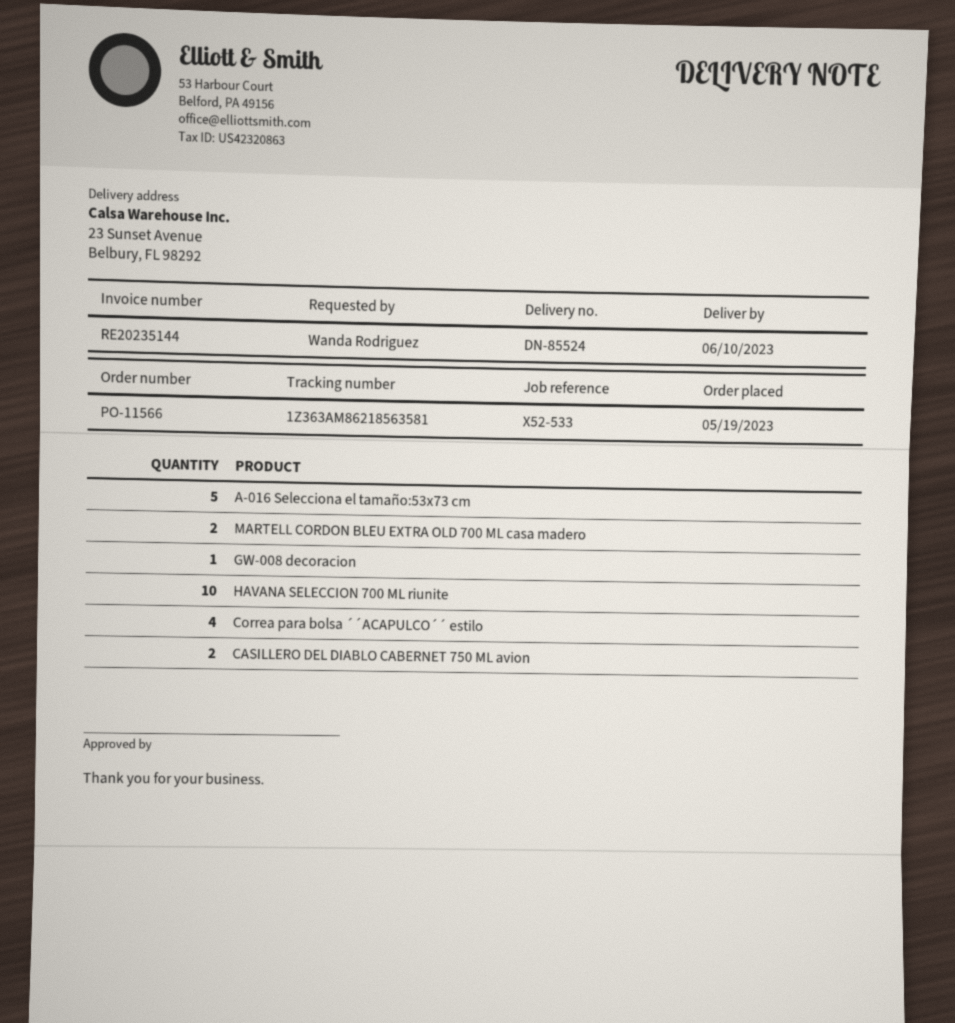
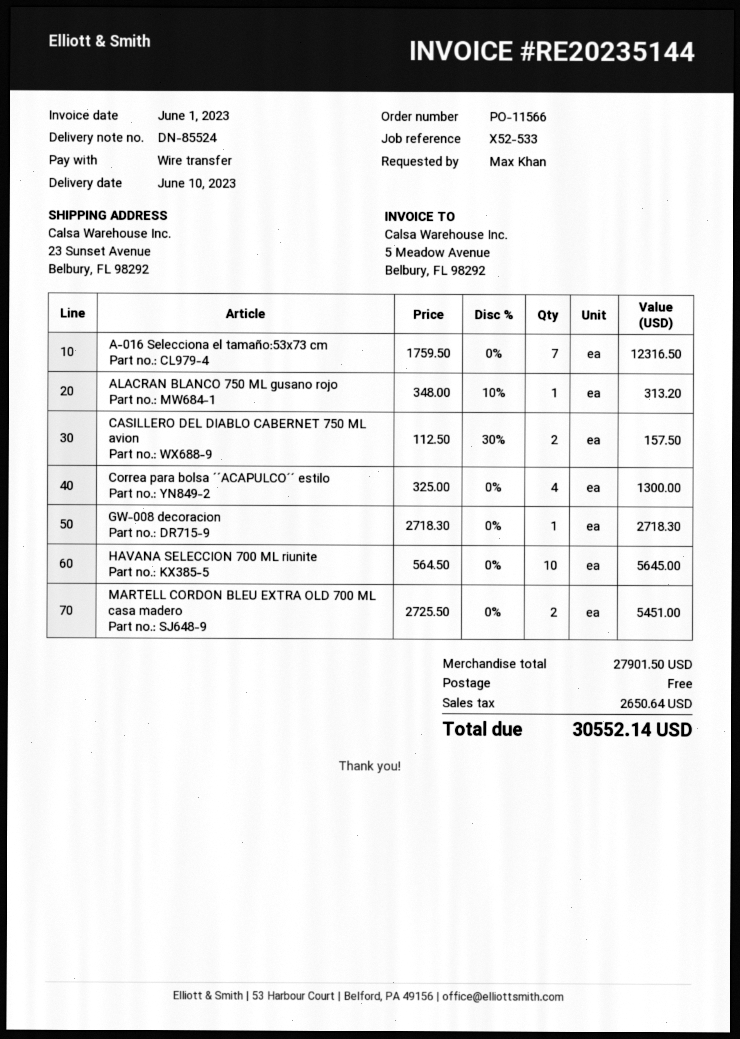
ordered by: Wanda Rodriguez -> Max Khan
A-016 Selecciona el tamaño:53x73 cm: 5 -> 7
ALACRAN BLANCO 750 ML gusano rojo: none -> 1

